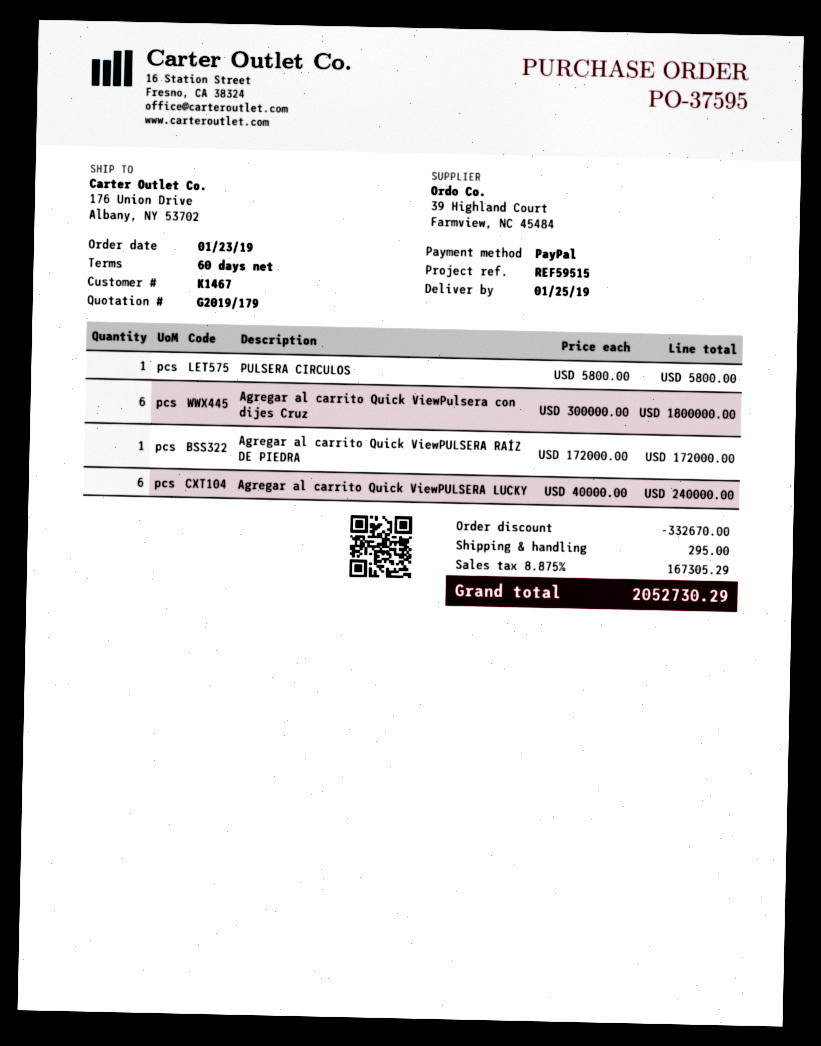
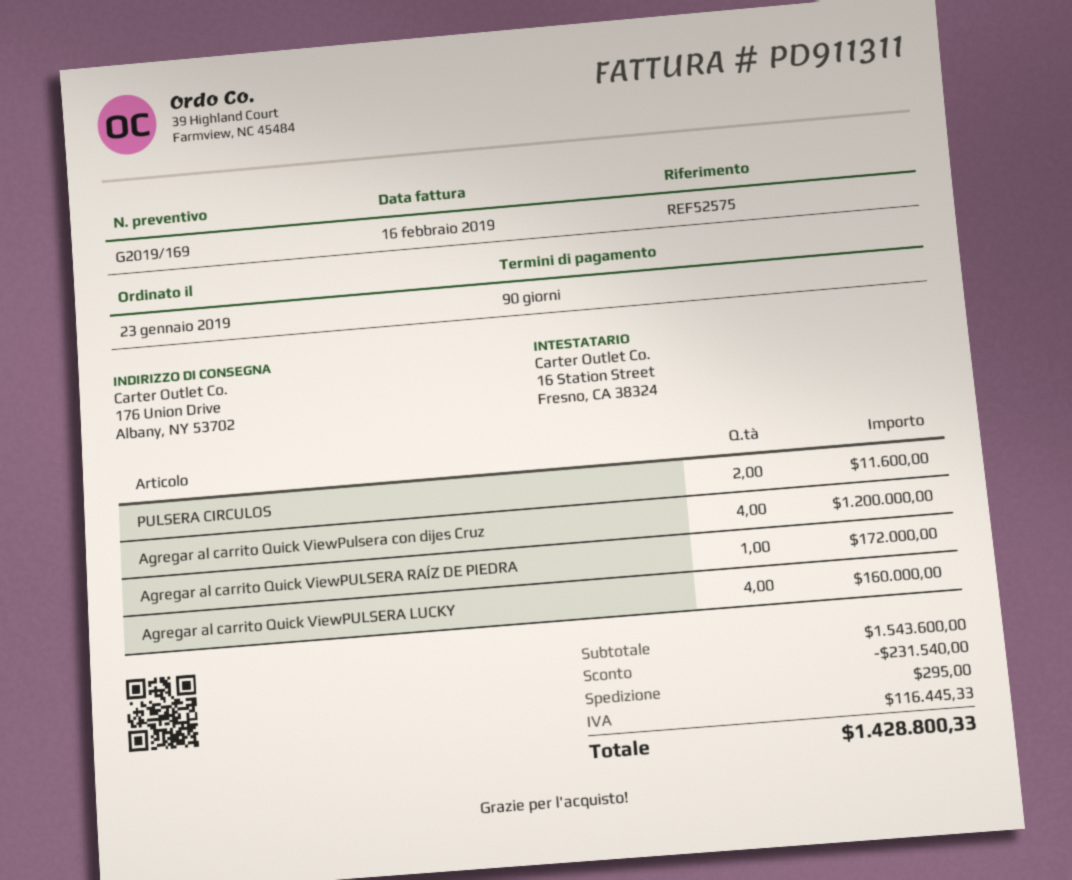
quote number: G2019/179 -> G2019/169
payment terms: 60 days -> 90 days
reference: REF59515 -> REF52575
PULSERA CIRCULOS: 1 for 5800.00 -> 2 for 11600.00
Agregar al carrito Quick ViewPulsera con dijes Cruz: 6 for 1800000.00 -> 4 for 1200000.00
Agregar al carrito Quick ViewPULSERA LUCKY: 6 for 240000.00 -> 4 for 160000.00
discount: 332670.00 -> 231540.00
tax: 167305.29 -> 116445.33
total: 2052730.29 -> 1428800.33

